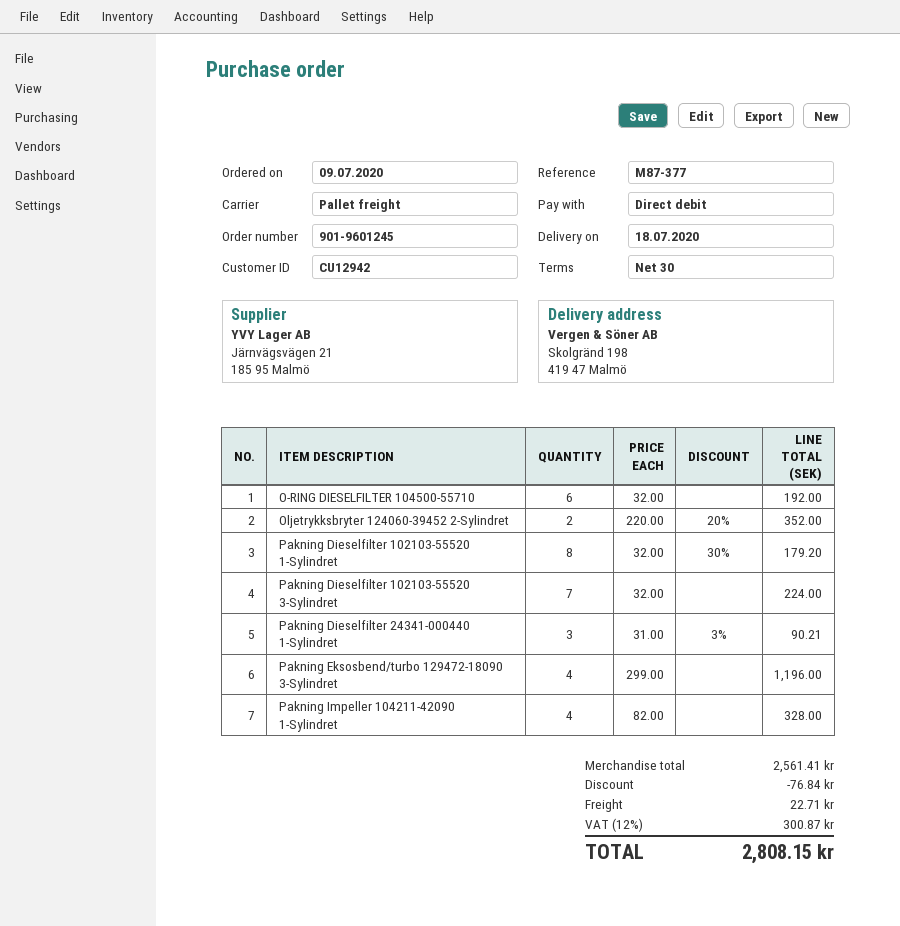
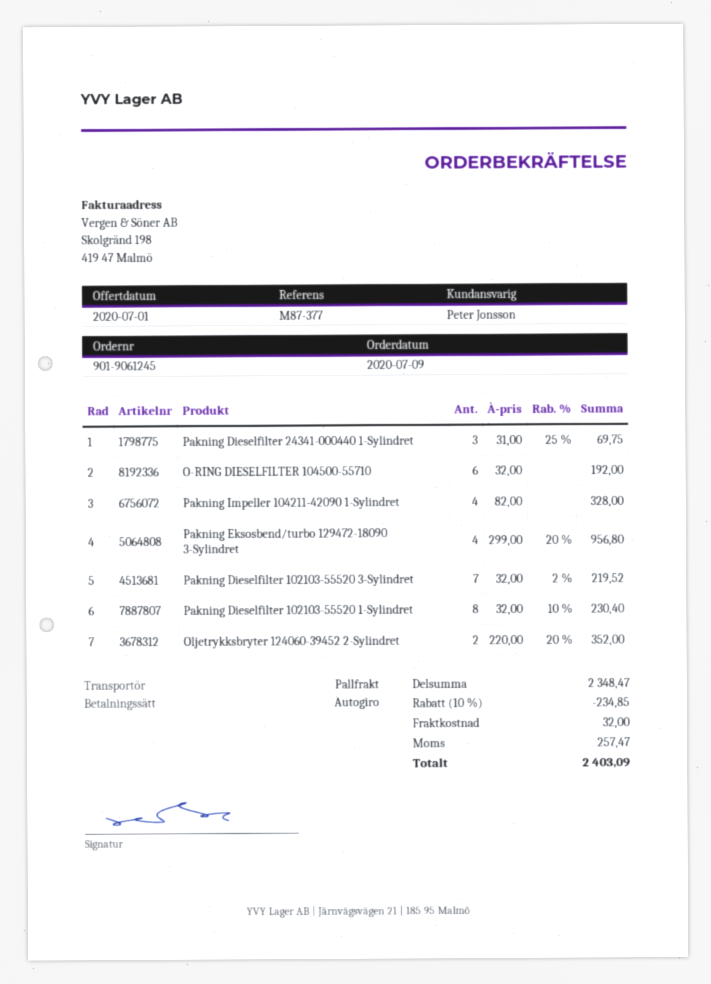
order number: 901-9601245 -> 901-9061245
Pakning Dieselfilter 102103-55520 1-Sylindret: 8 x 32.00 - 30% = 179.20 -> 8 x 32.00 - 10% = 230.40
Pakning Dieselfilter 102103-55520 3-Sylindret: 7 x 32.00 = 224.00 -> 7 x 32.00 - 2% = 219.52
Pakning Dieselfilter 24341-000440 1-Sylindret: 3 x 31.00 - 3% = 90.21 -> 3 x 31.00 - 25% = 69.75
Pakning Eksosbend/turbo 129472-18090 3-Sylindret: 4 x 299.00 = 1196.00 -> 4 x 299.00 - 20% = 956.80
subtotal: 2561.41 -> 2348.47
discount: 76.84 -> 234.85
shipping: 22.71 -> 32.00
tax: 300.87 -> 257.47
total: 2808.15 -> 2403.09

